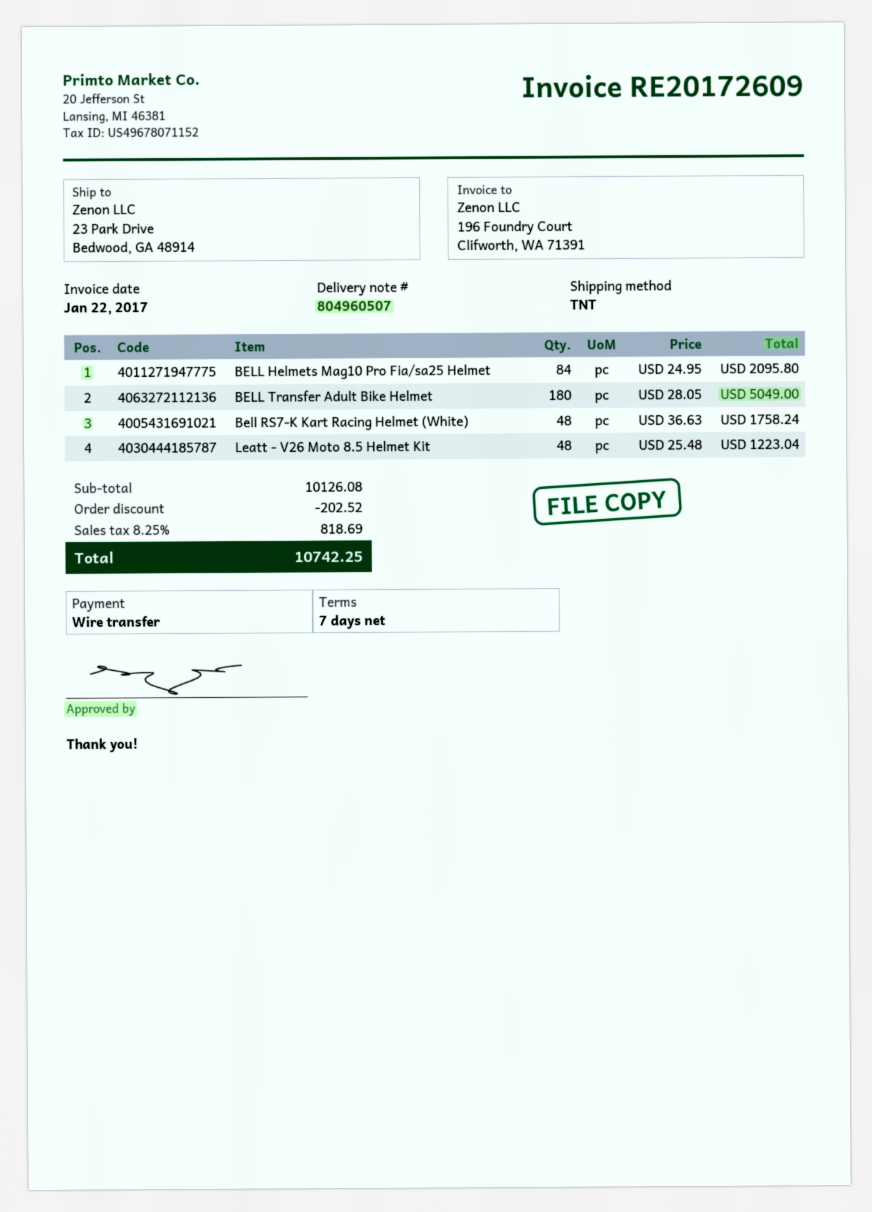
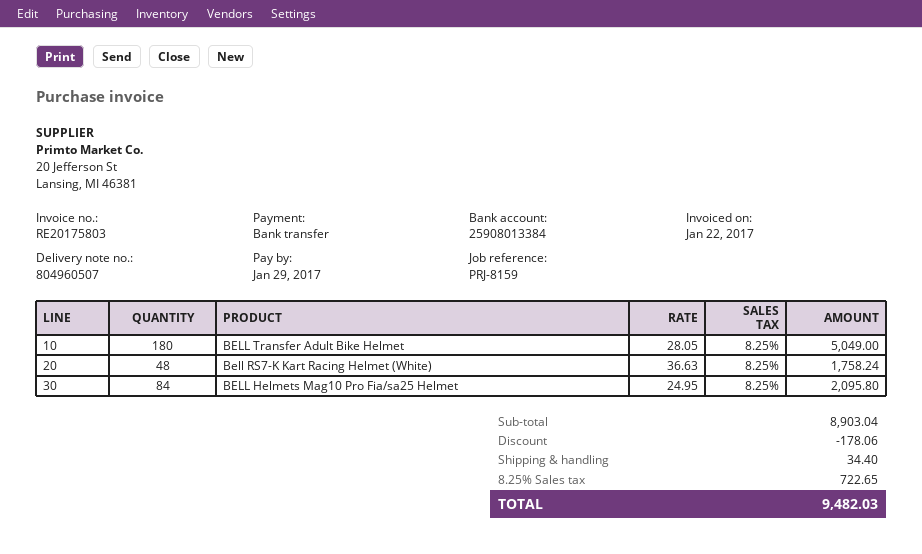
invoice number: RE20172609 -> RE20175803
Leatt - V26 Moto 8.5 Helmet Kit: 48 x 25.48 = 1223.04 -> none
subtotal: 10126.08 -> 8903.04
discount: 202.52 -> 178.06
shipping: none -> 34.40
tax: 8.25% = 818.69 -> 8.25% = 722.65
total: 10742.25 -> 9482.03

